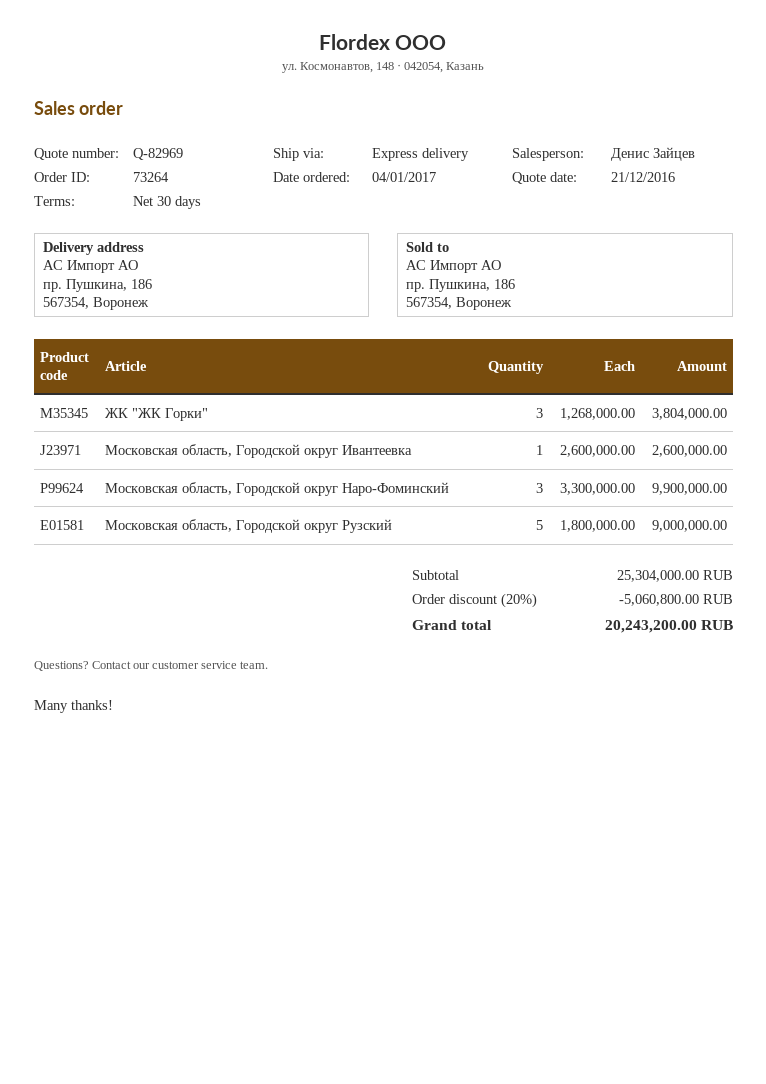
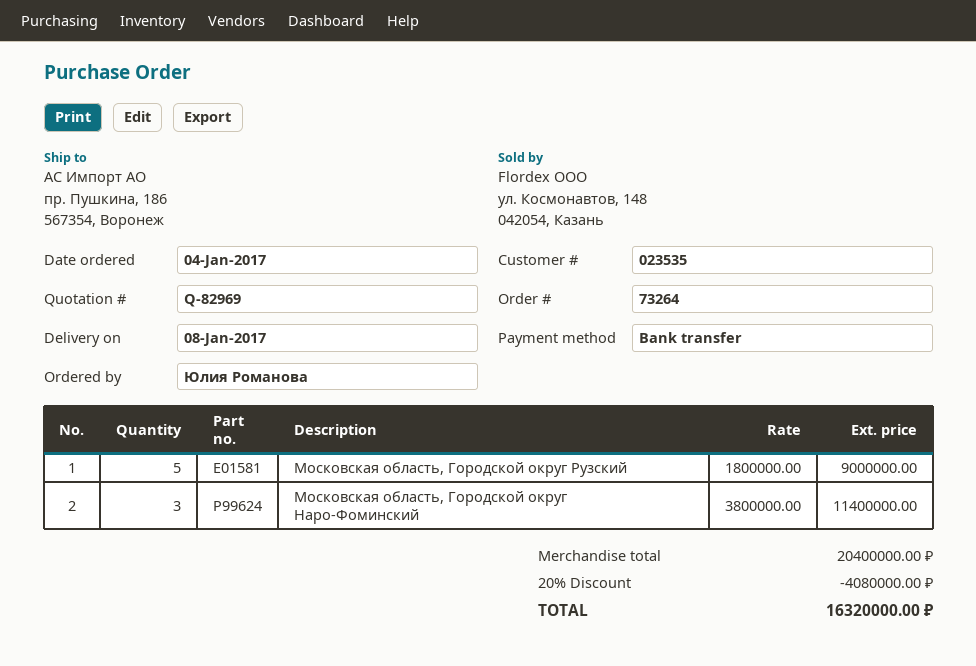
ЖК "ЖК Горки": 3 x 1268000.00 = 3804000.00 -> none
Московская область, Городской округ Ивантеевка: 1 x 2600000.00 = 2600000.00 -> none
Московская область, Городской округ Наро-Фоминский: 3 x 3300000.00 = 9900000.00 -> 3 x 3800000.00 = 11400000.00
subtotal: 25304000.00 -> 20400000.00
discount: 20% = 5060800.00 -> 20% = 4080000.00
total: 20243200.00 -> 16320000.00

